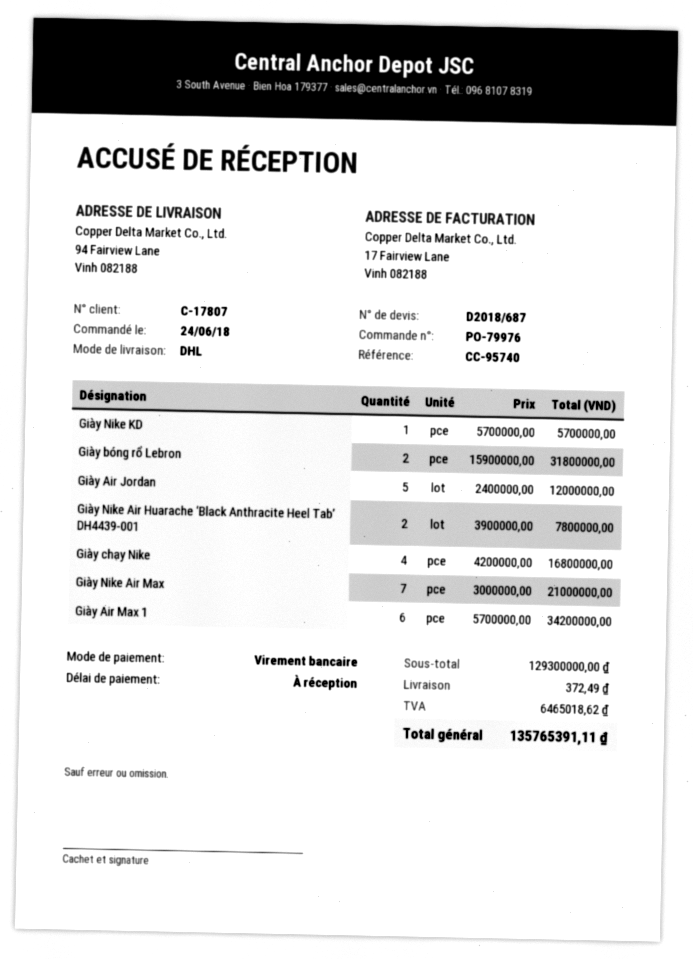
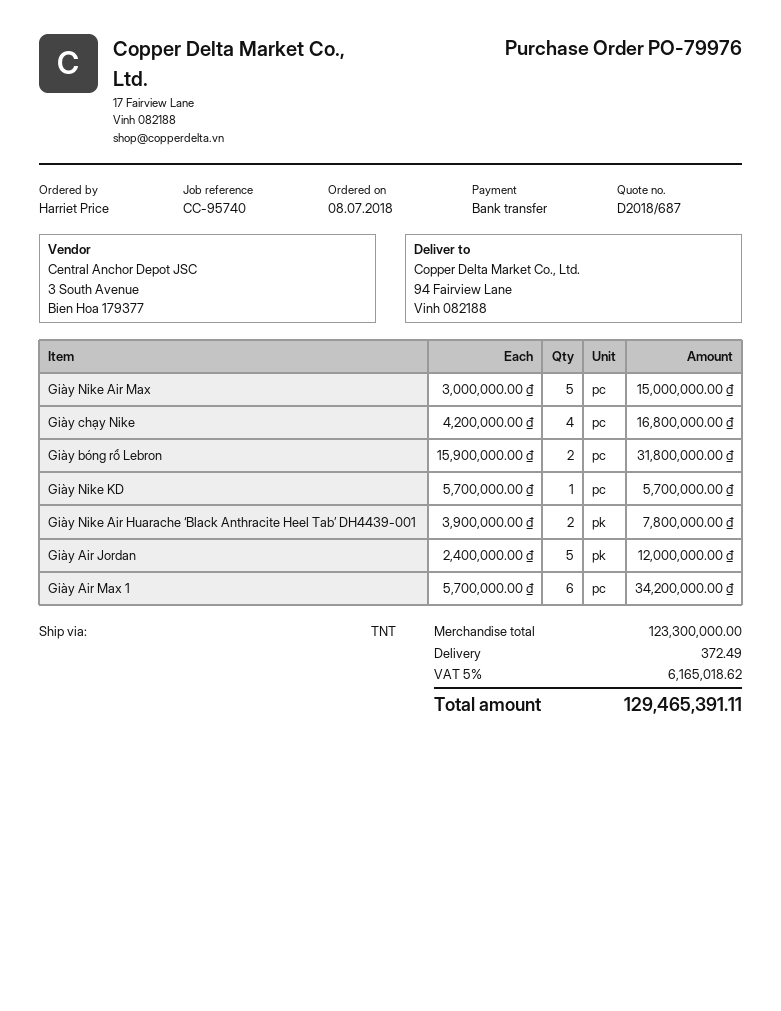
order date: 2018-06-24 -> 2018-07-08
shipping method: DHL -> TNT
Giày Nike Air Max: 7 x 3000000.00 = 21000000.00 -> 5 x 3000000.00 = 15000000.00
subtotal: 129300000.00 -> 123300000.00
tax: 6465018.62 -> 6165018.62
total: 135765391.11 -> 129465391.11

